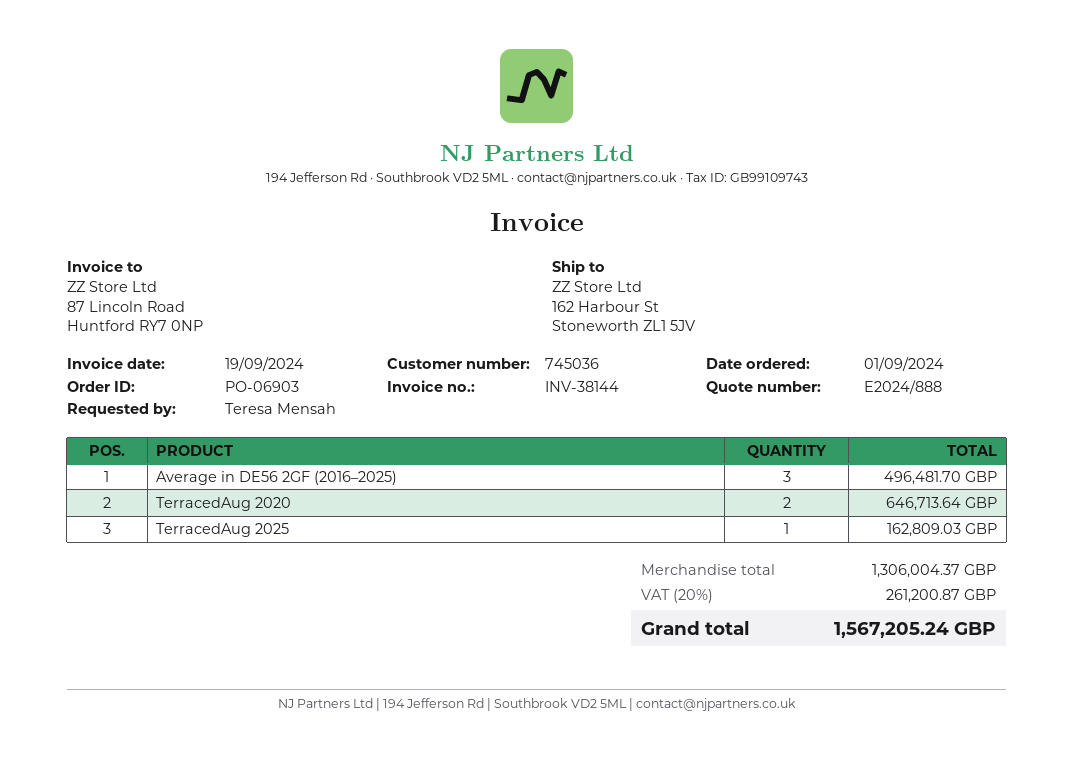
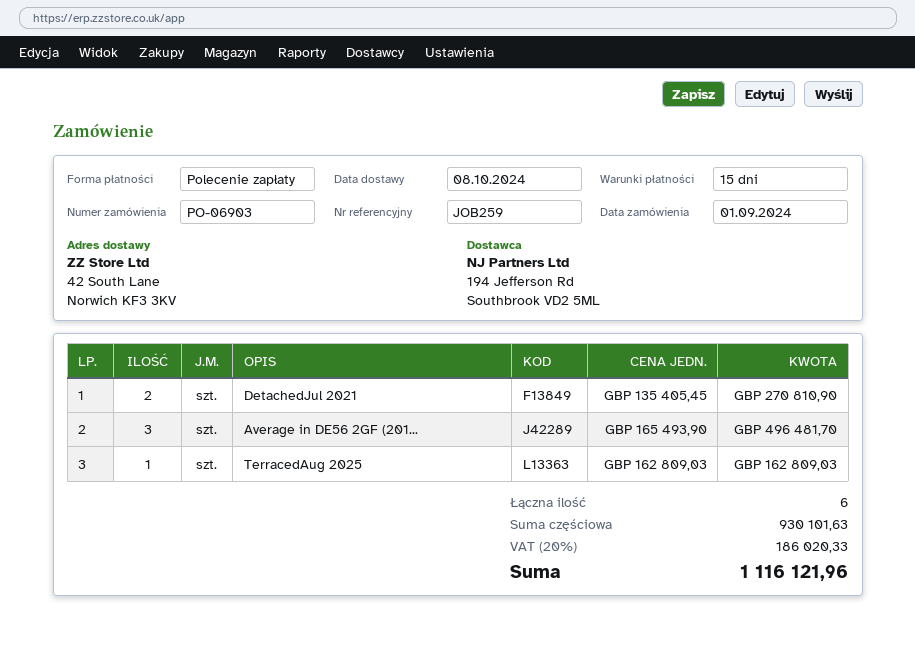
ship to: 162 Harbour St, Stoneworth ZL1 5JV -> 42 South Lane, Norwich KF3 3KV
TerracedAug 2020: 2 for 646713.64 -> none
DetachedJul 2021: none -> 2 for 270810.90
subtotal: 1306004.37 -> 930101.63
tax: 20% = 261200.87 -> 20% = 186020.33
total: 1567205.24 -> 1116121.96

